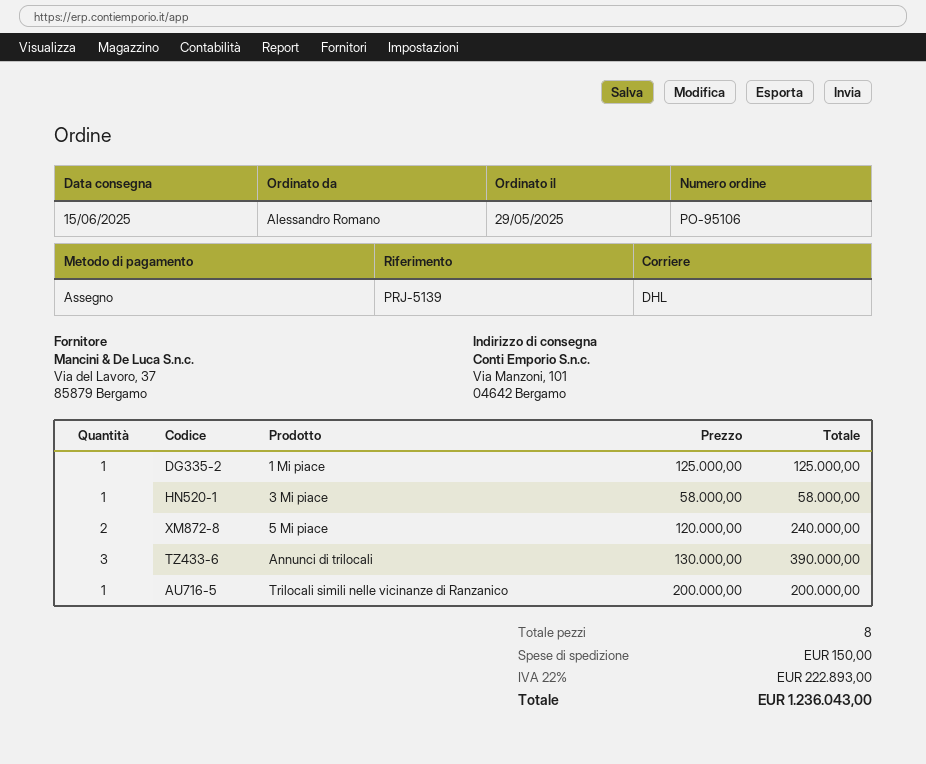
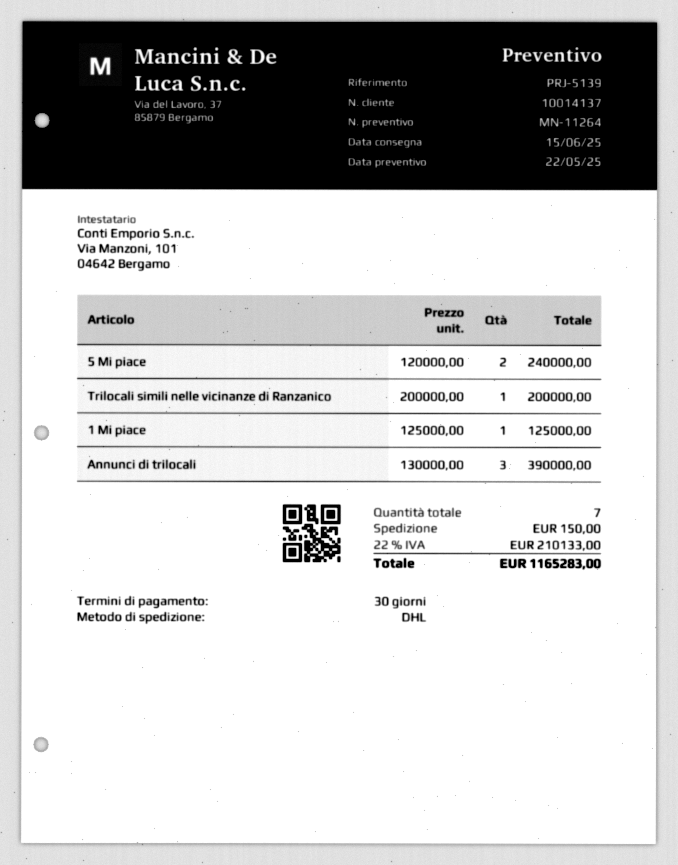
3 Mi piace: 1 x 58000.00 = 58000.00 -> none
total quantity: 8 -> 7
tax: 22% = 222893.00 -> 22% = 210133.00
total: 1236043.00 -> 1165283.00

